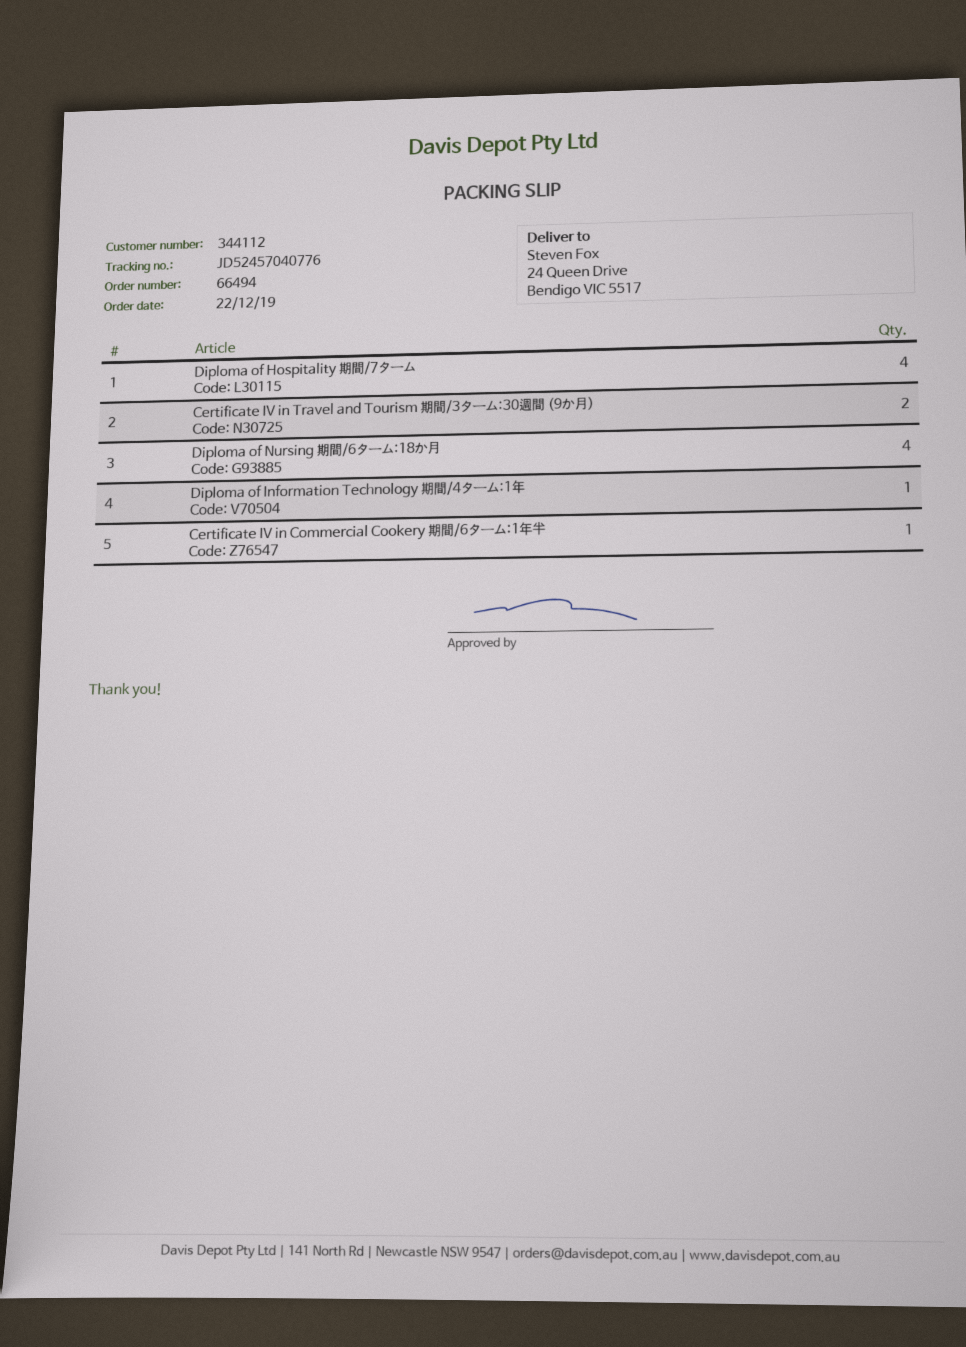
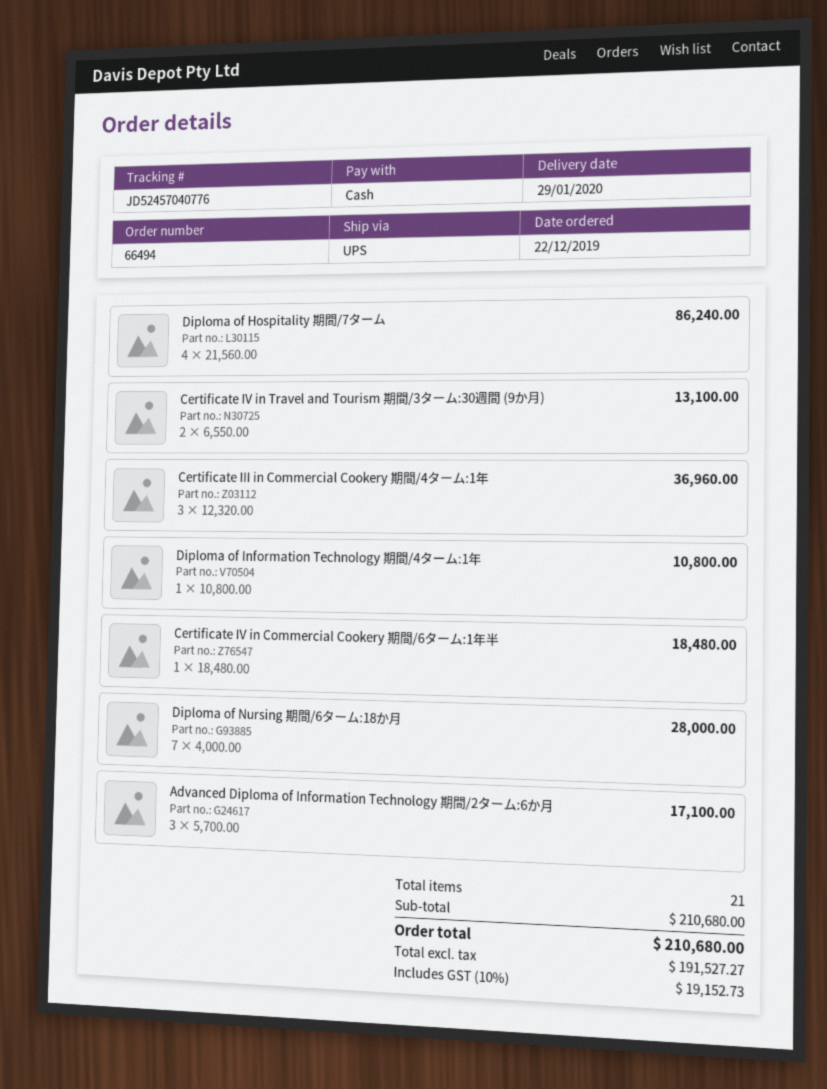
Diploma of Nursing 期間/6ターム:18か月: 4 -> 7
Certificate III in Commercial Cookery 期間/4ターム:1年: none -> 3
Advanced Diploma of Information Technology 期間/2ターム:6か月: none -> 3

